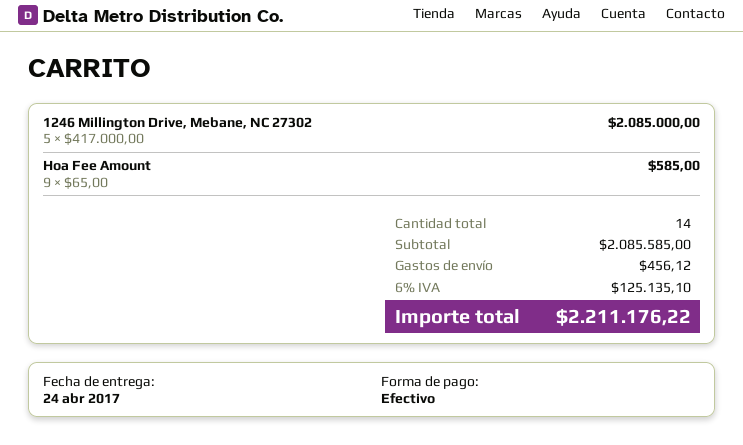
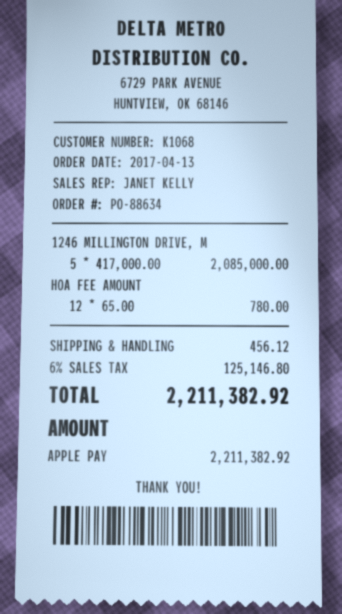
payment method: cash -> Apple Pay
Hoa Fee Amount: 9 x 65.00 = 585.00 -> 12 x 65.00 = 780.00
tax: 6% = 125135.10 -> 6% = 125146.80
total: 2211176.22 -> 2211382.92

